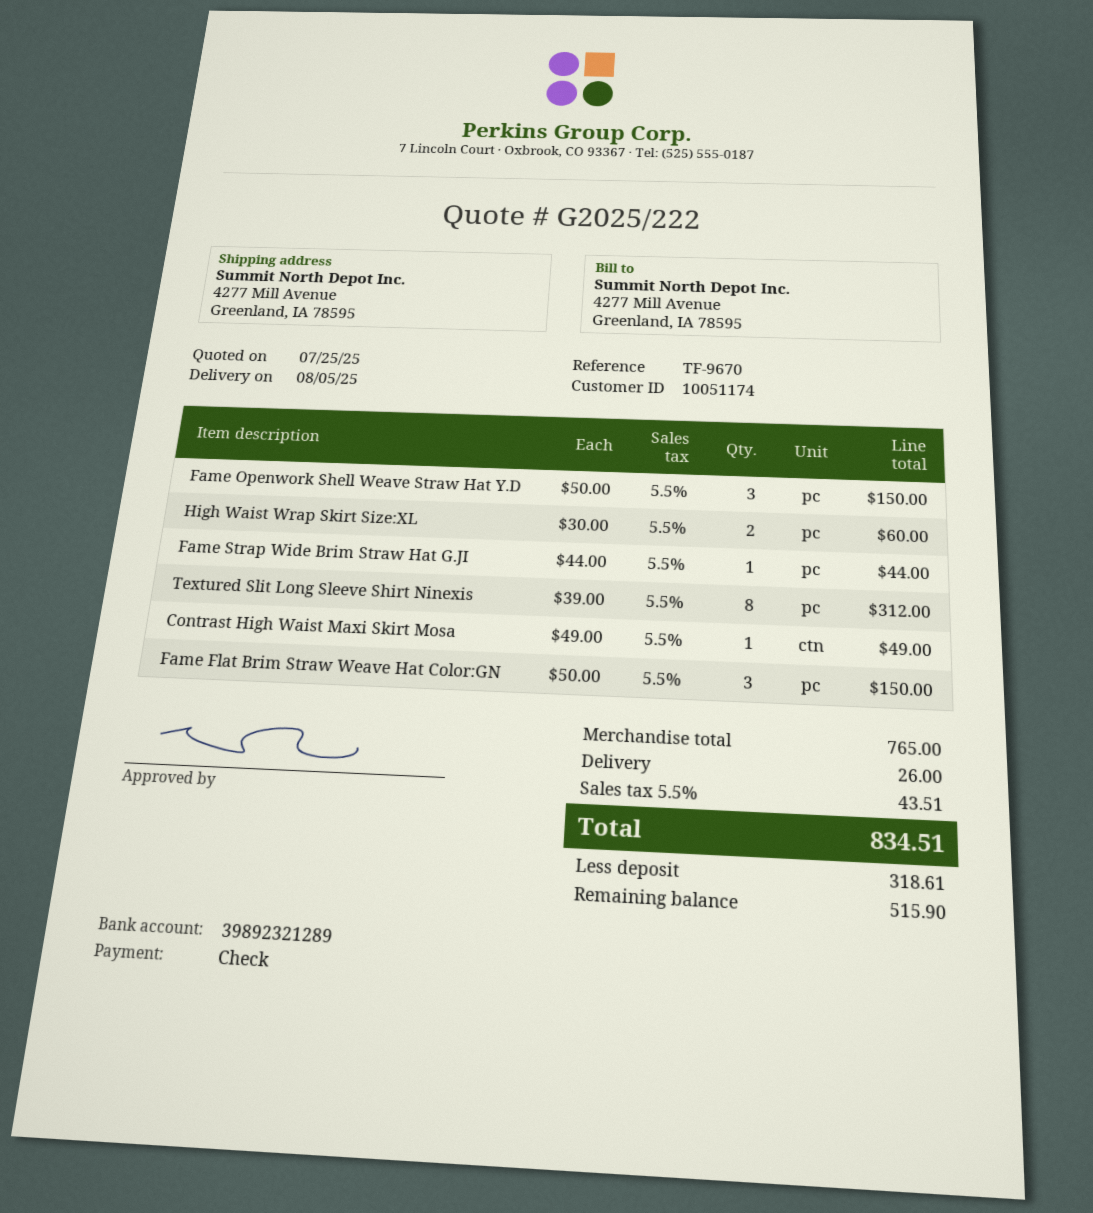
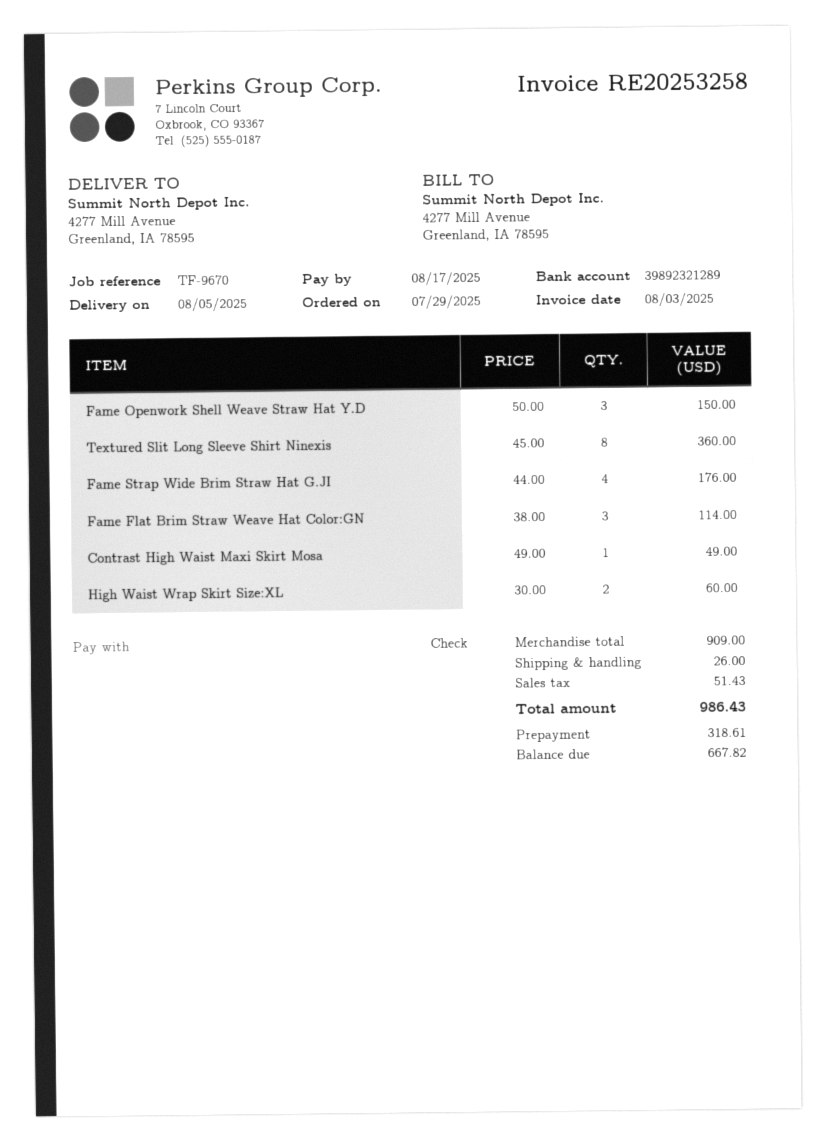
Fame Strap Wide Brim Straw Hat G.JI: 1 x 44.00 = 44.00 -> 4 x 44.00 = 176.00
Textured Slit Long Sleeve Shirt Ninexis: 8 x 39.00 = 312.00 -> 8 x 45.00 = 360.00
Fame Flat Brim Straw Weave Hat Color:GN: 3 x 50.00 = 150.00 -> 3 x 38.00 = 114.00
subtotal: 765.00 -> 909.00
tax: 43.51 -> 51.43
total: 834.51 -> 986.43
balance: 515.90 -> 667.82

